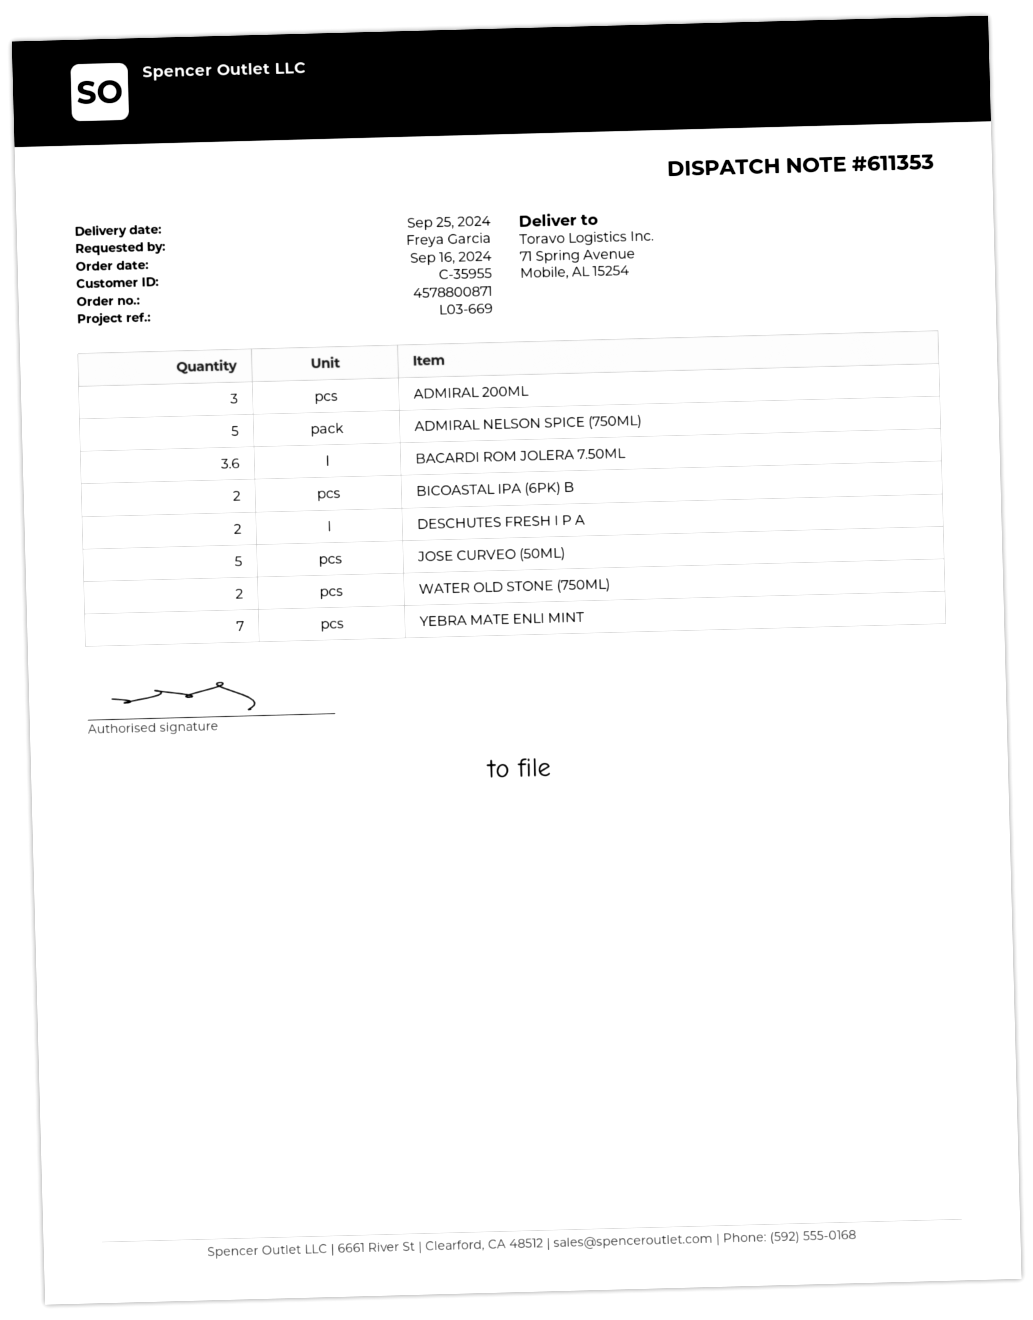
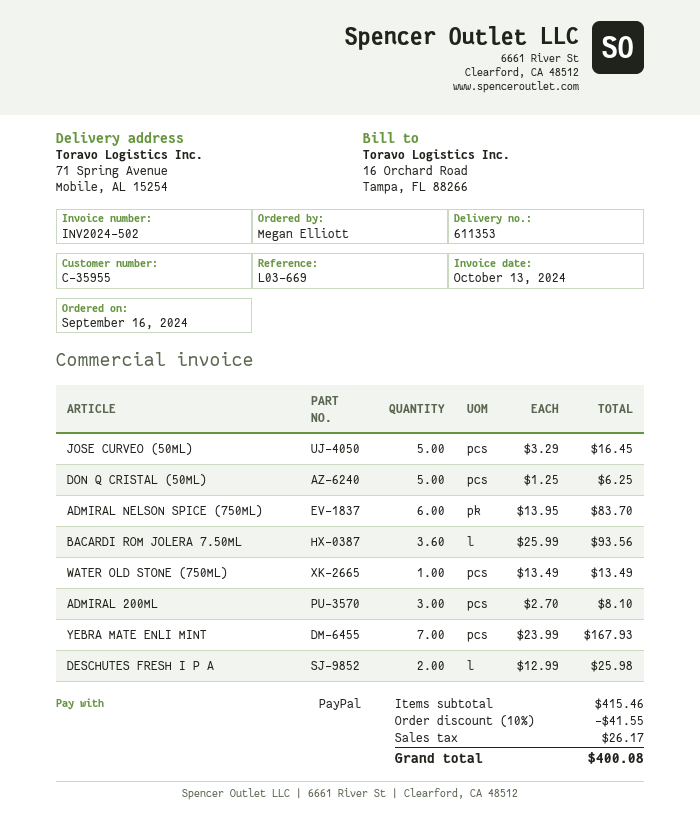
ordered by: Freya Garcia -> Megan Elliott
ADMIRAL NELSON SPICE (750ML): 5 -> 6
BICOASTAL IPA (6PK) B: 2 -> none
WATER OLD STONE (750ML): 2 -> 1
DON Q CRISTAL (50ML): none -> 5

